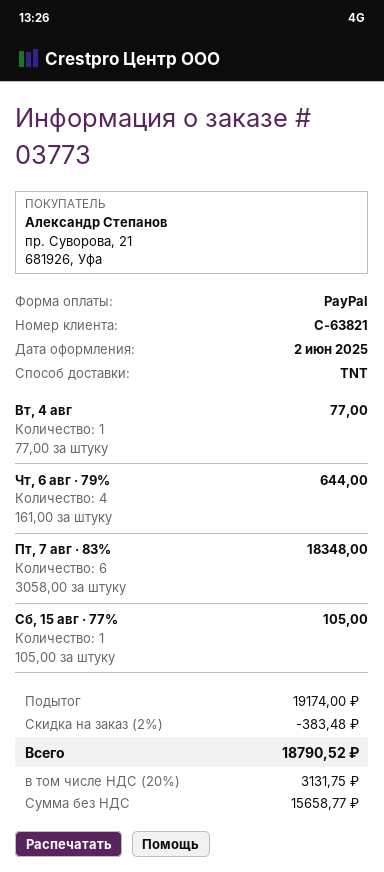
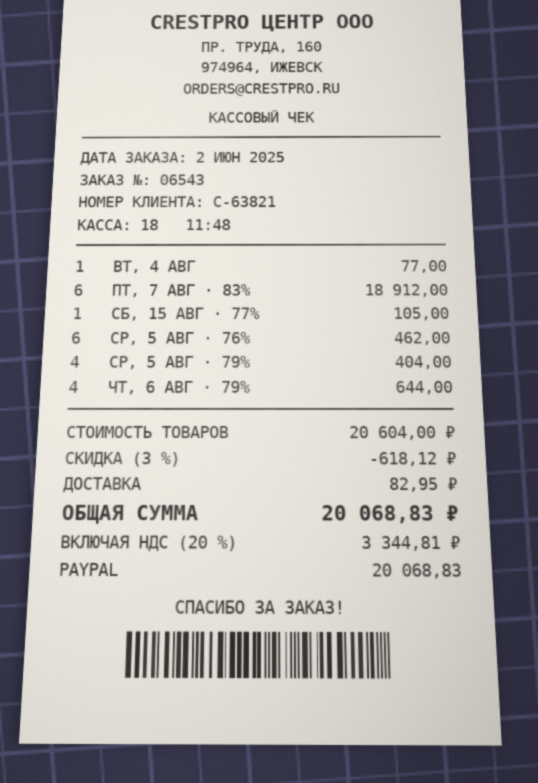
order number: 03773 -> 06543
Пт, 7 авг · 83%: 6 for 18348.00 -> 6 for 18912.00
СР, 5 АВГ · 76%: none -> 6 for 462.00
СР, 5 АВГ · 79%: none -> 4 for 404.00
subtotal: 19174.00 -> 20604.00
discount: 2% = 383.48 -> 3% = 618.12
shipping: none -> 82.95
tax: 20% = 3131.75 -> 20% = 3344.81
total: 18790.52 -> 20068.83

